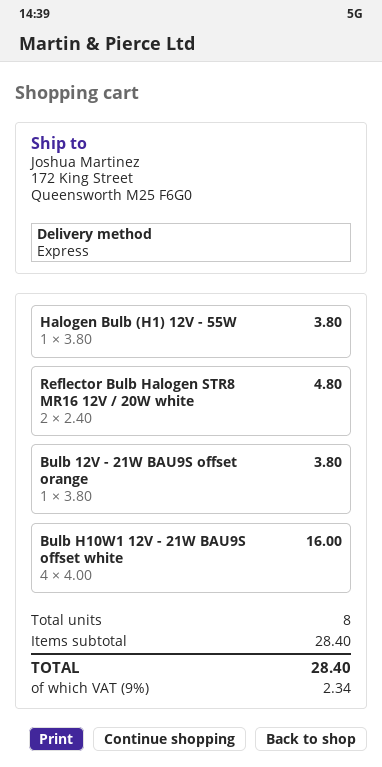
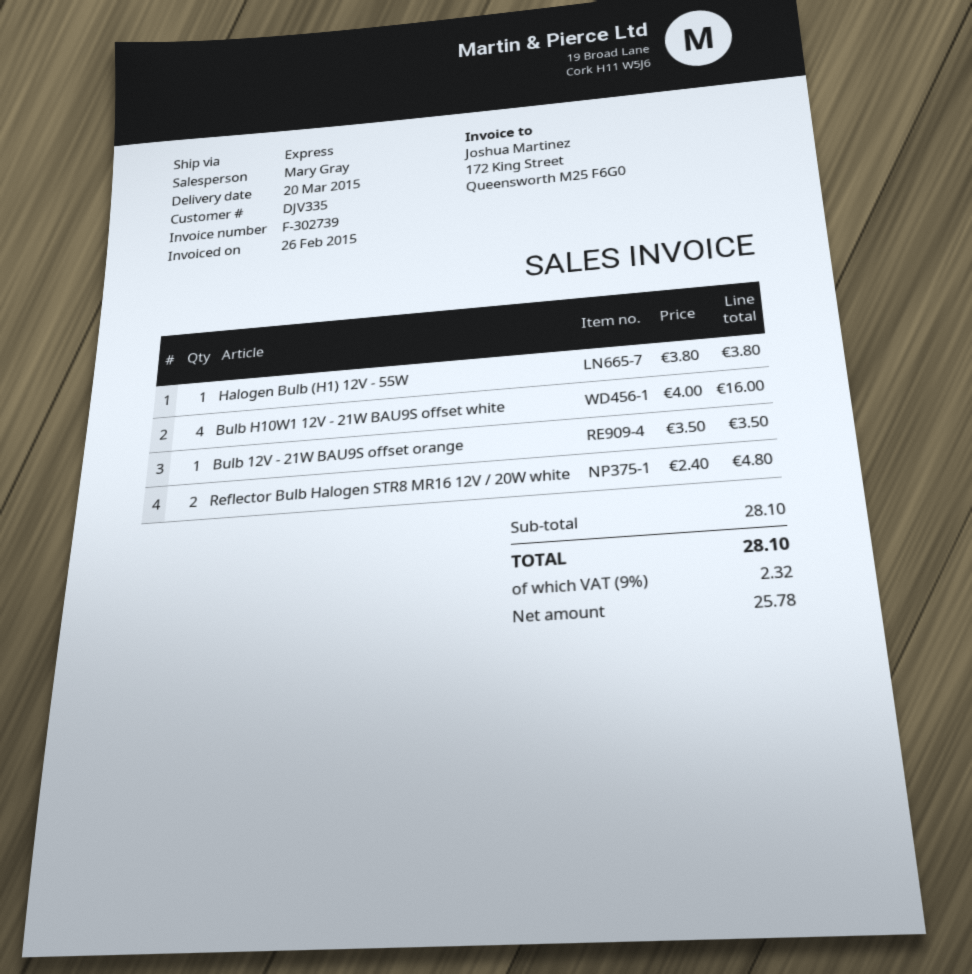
Bulb 12V - 21W BAU9S offset orange: 1 x 3.80 = 3.80 -> 1 x 3.50 = 3.50
subtotal: 28.40 -> 28.10
tax: 9% = 2.34 -> 9% = 2.32
total: 28.40 -> 28.10

